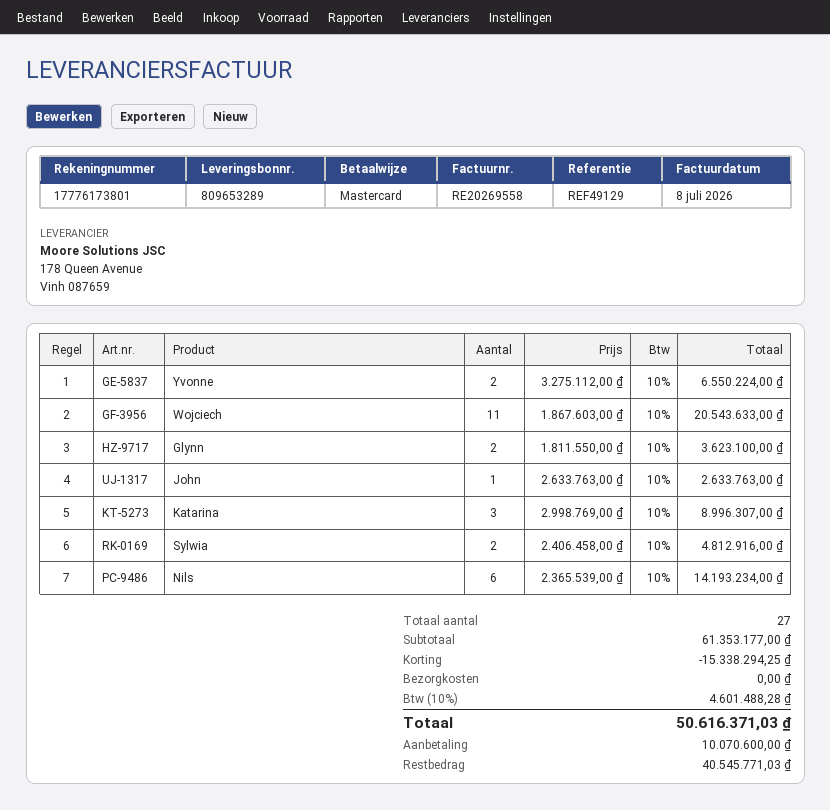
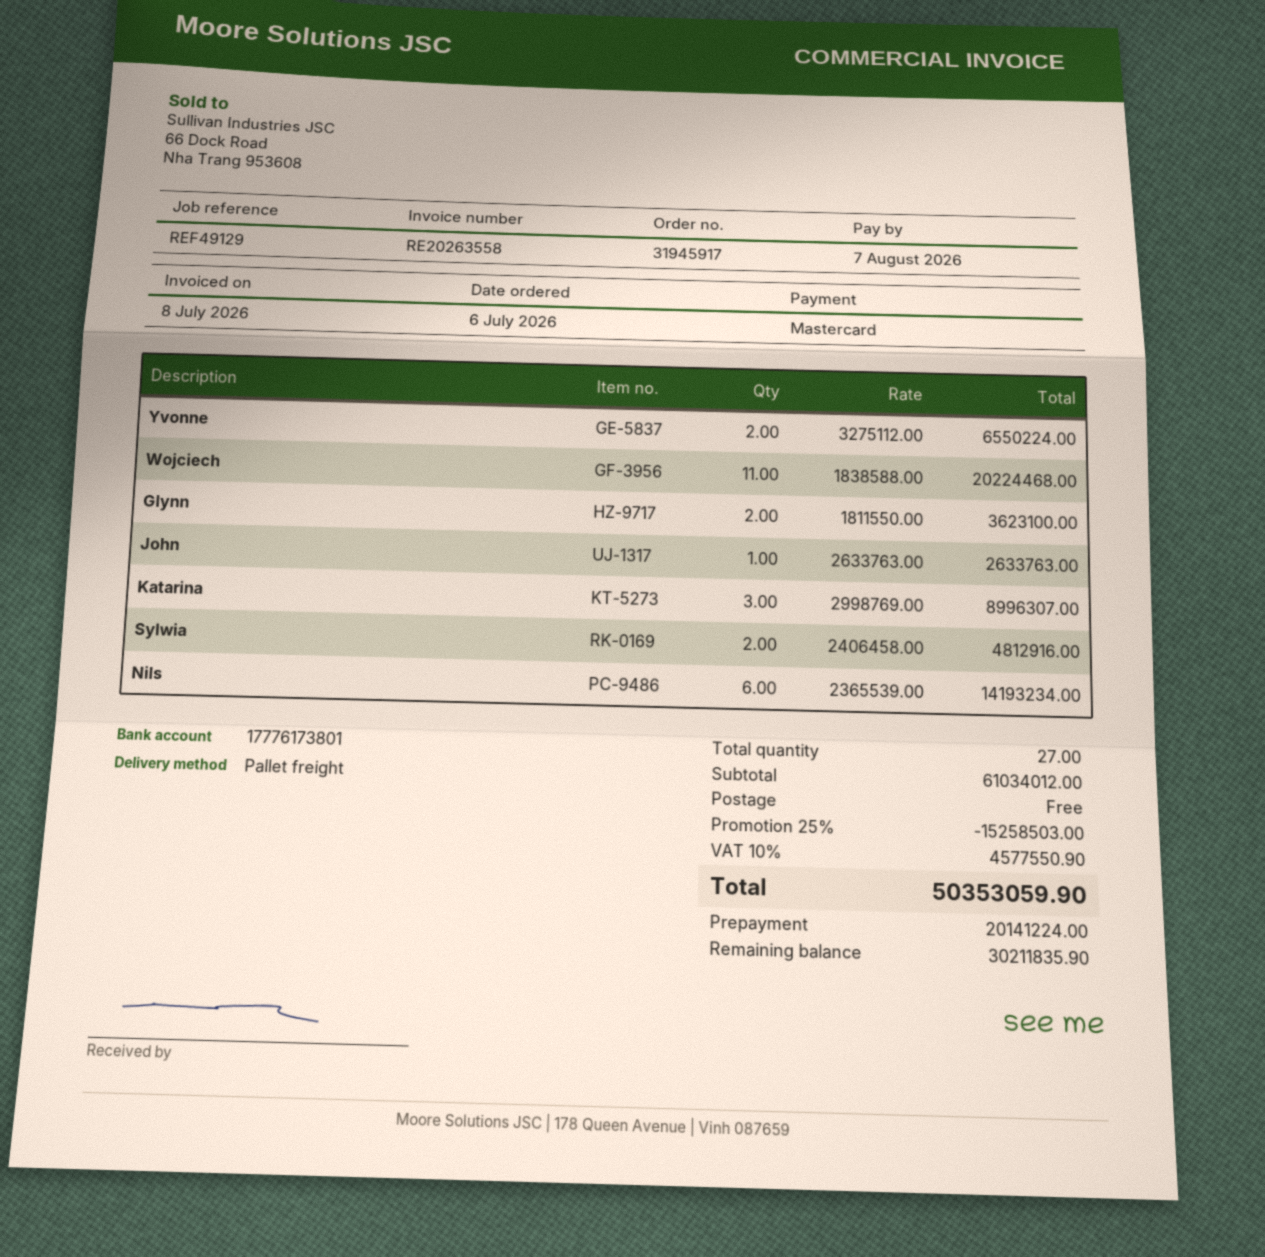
invoice number: RE20269558 -> RE20263558
Wojciech: 11 x 1867603.00 = 20543633.00 -> 11 x 1838588.00 = 20224468.00
subtotal: 61353177.00 -> 61034012.00
discount: 15338294.25 -> 15258503.00
tax: 10% = 4601488.28 -> 10% = 4577550.90
total: 50616371.03 -> 50353059.90
deposit: 10070600.00 -> 20141224.00
balance: 40545771.03 -> 30211835.90

